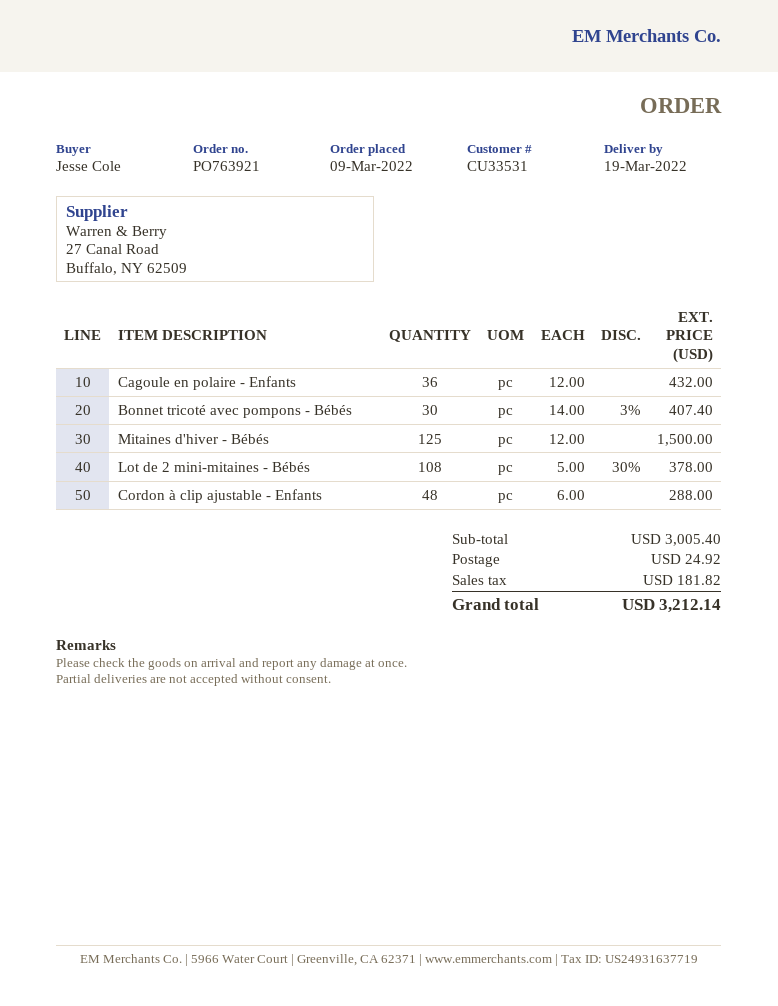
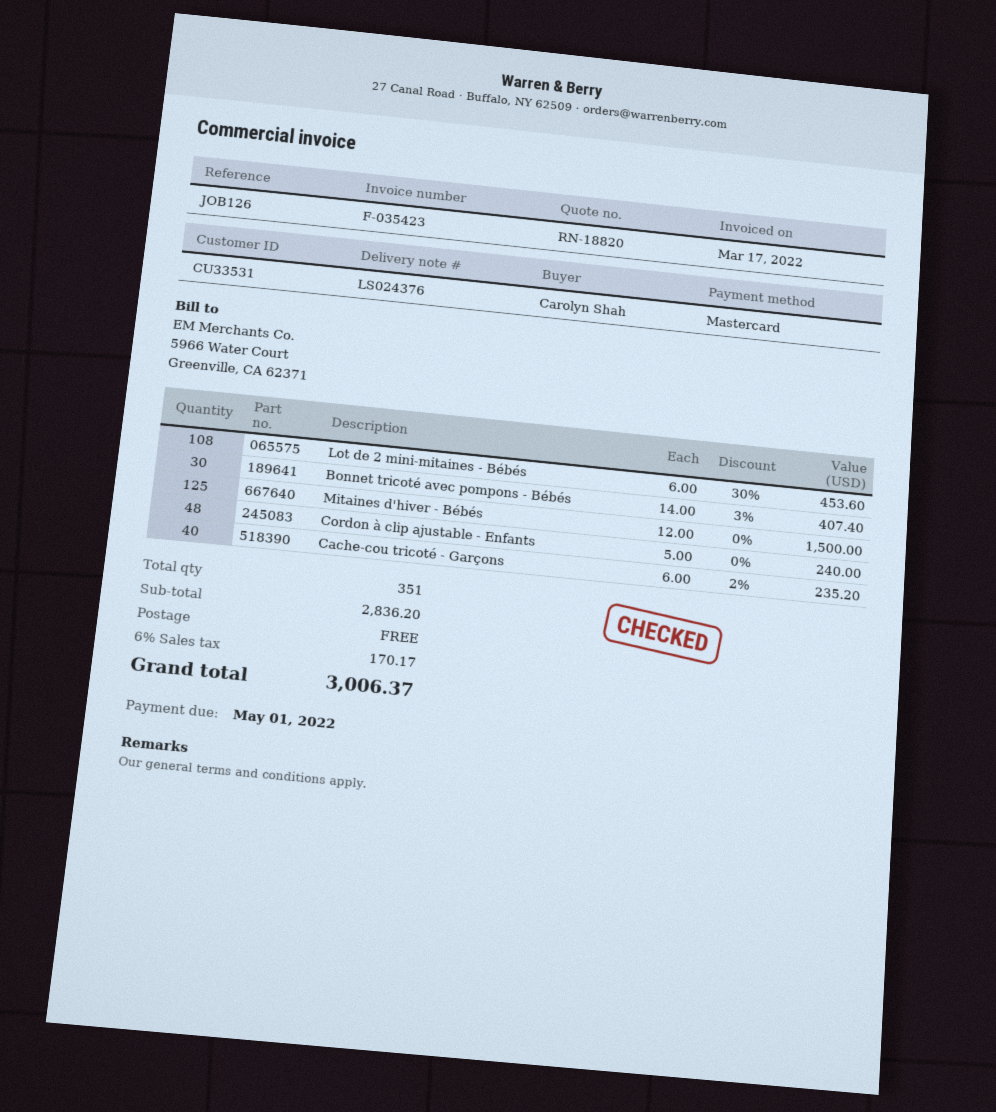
ordered by: Jesse Cole -> Carolyn Shah
Cagoule en polaire - Enfants: 36 x 12.00 = 432.00 -> none
Lot de 2 mini-mitaines - Bébés: 108 x 5.00 - 30% = 378.00 -> 108 x 6.00 - 30% = 453.60
Cordon à clip ajustable - Enfants: 48 x 6.00 = 288.00 -> 48 x 5.00 = 240.00
Cache-cou tricoté - Garçons: none -> 40 x 6.00 - 2% = 235.20
subtotal: 3005.40 -> 2836.20
shipping: 24.92 -> 0.00
tax: 181.82 -> 170.17
total: 3212.14 -> 3006.37

